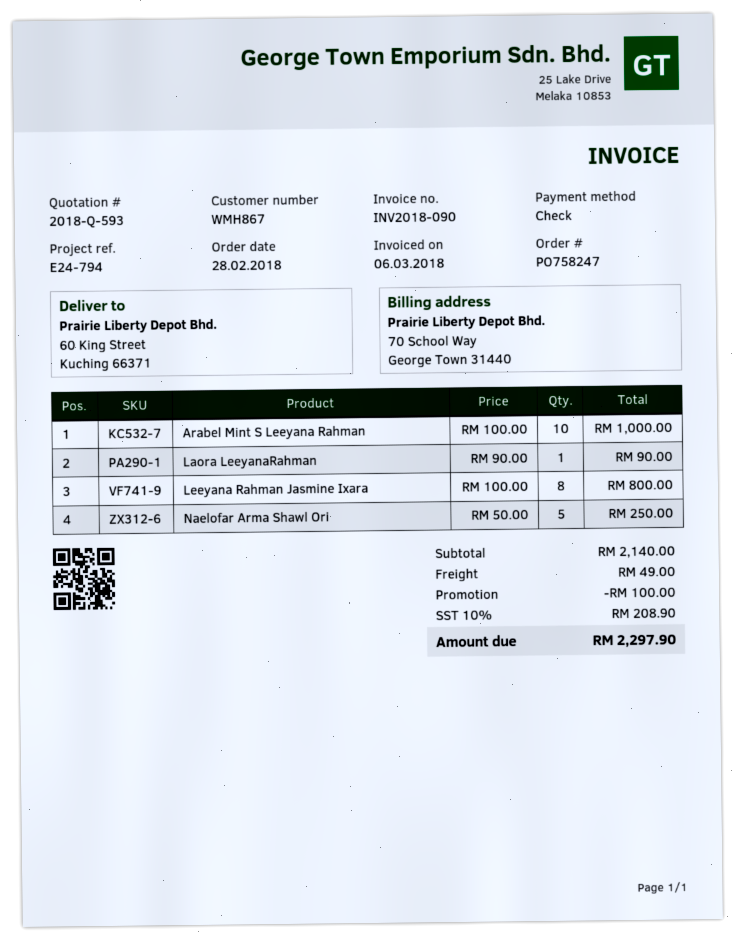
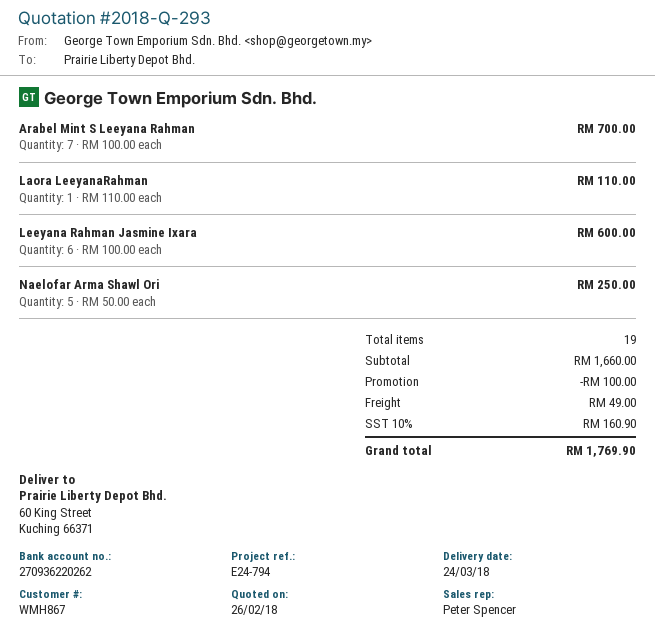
quote number: 2018-Q-593 -> 2018-Q-293
Arabel Mint S Leeyana Rahman: 10 x 100.00 = 1000.00 -> 7 x 100.00 = 700.00
Laora LeeyanaRahman: 1 x 90.00 = 90.00 -> 1 x 110.00 = 110.00
Leeyana Rahman Jasmine Ixara: 8 x 100.00 = 800.00 -> 6 x 100.00 = 600.00
subtotal: 2140.00 -> 1660.00
tax: 10% = 208.90 -> 10% = 160.90
total: 2297.90 -> 1769.90

